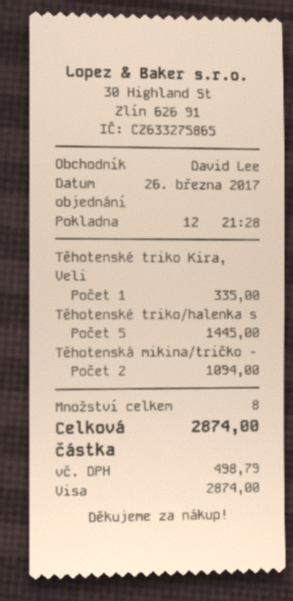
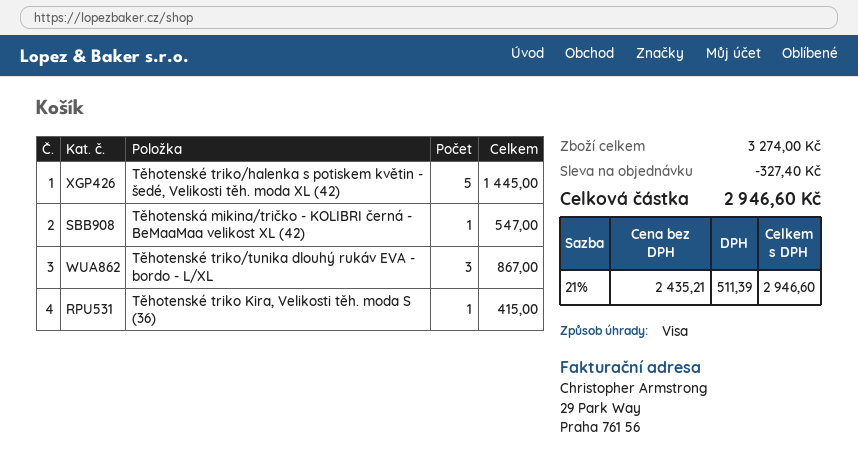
Těhotenské triko Kira, Veli: 1 for 335.00 -> 1 for 415.00
Těhotenská mikina/tričko -: 2 for 1094.00 -> 1 for 547.00
Těhotenské triko/tunika dlouhý rukáv EVA - bordo - L/XL: none -> 3 for 867.00
discount: none -> 327.40
tax: 498.79 -> 511.39
total: 2874.00 -> 2946.60

